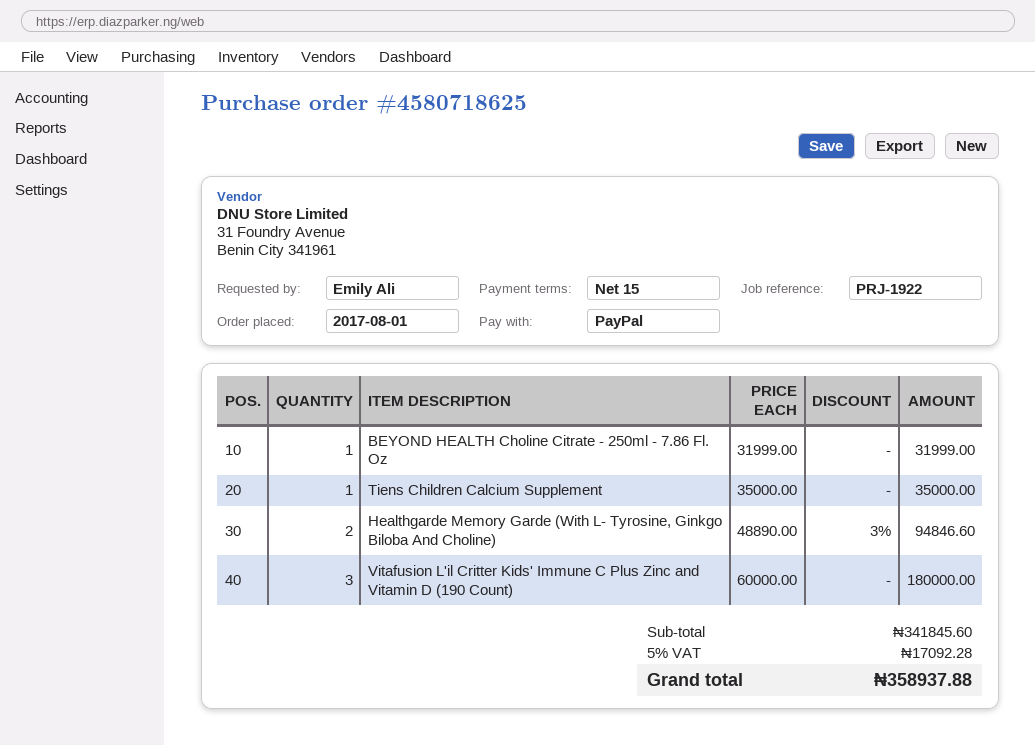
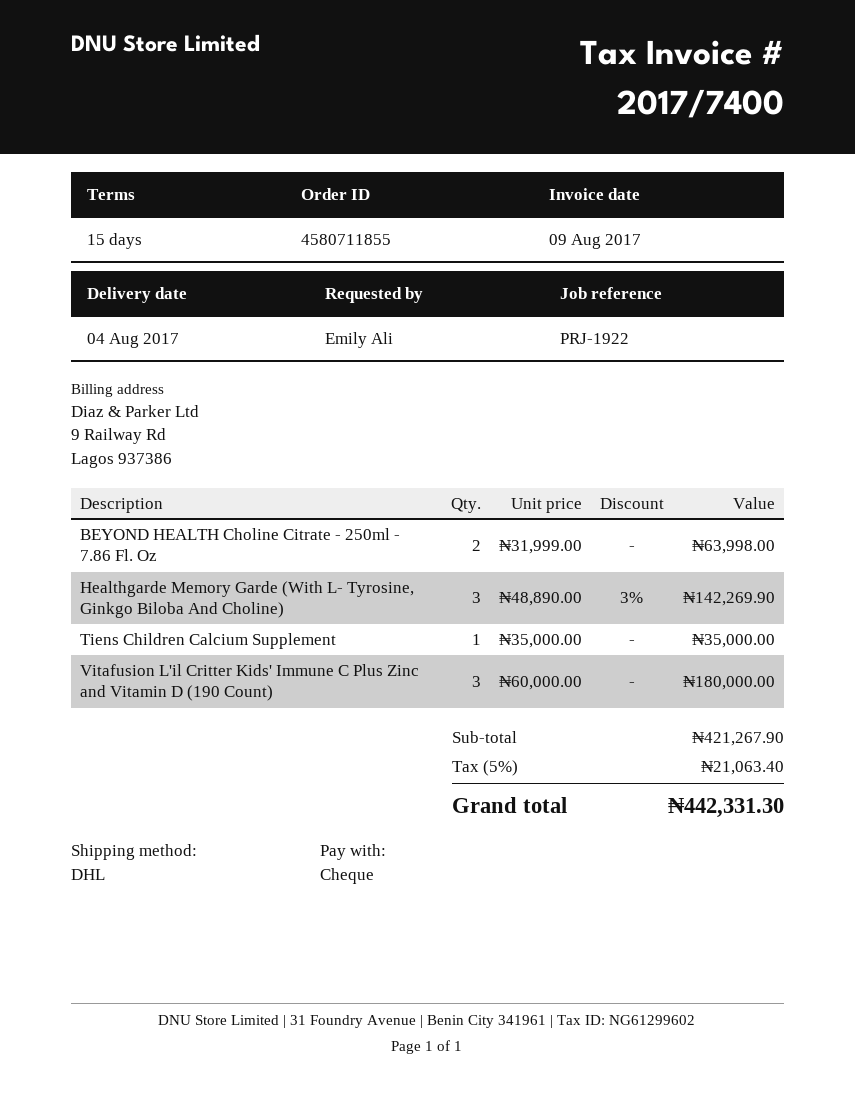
order number: 4580718625 -> 4580711855
payment method: PayPal -> cheque
BEYOND HEALTH Choline Citrate - 250ml - 7.86 Fl. Oz: 1 x 31999.00 = 31999.00 -> 2 x 31999.00 = 63998.00
Healthgarde Memory Garde (With L- Tyrosine, Ginkgo Biloba And Choline): 2 x 48890.00 - 3% = 94846.60 -> 3 x 48890.00 - 3% = 142269.90
subtotal: 341845.60 -> 421267.90
tax: 5% = 17092.28 -> 5% = 21063.40
total: 358937.88 -> 442331.30

